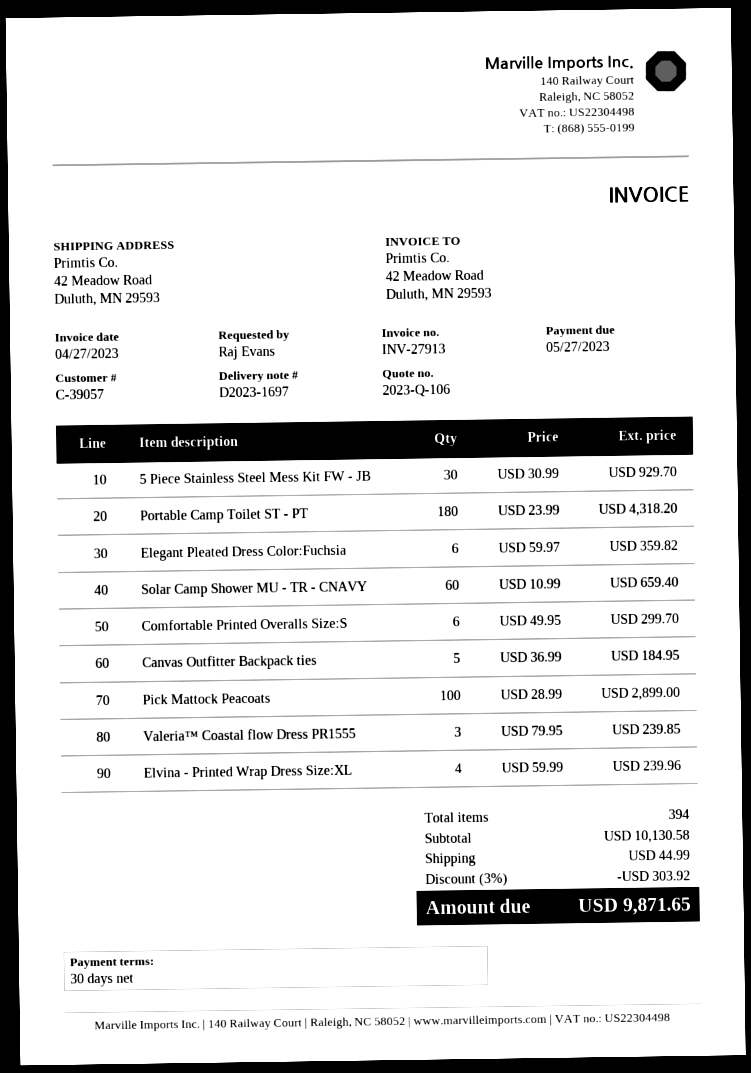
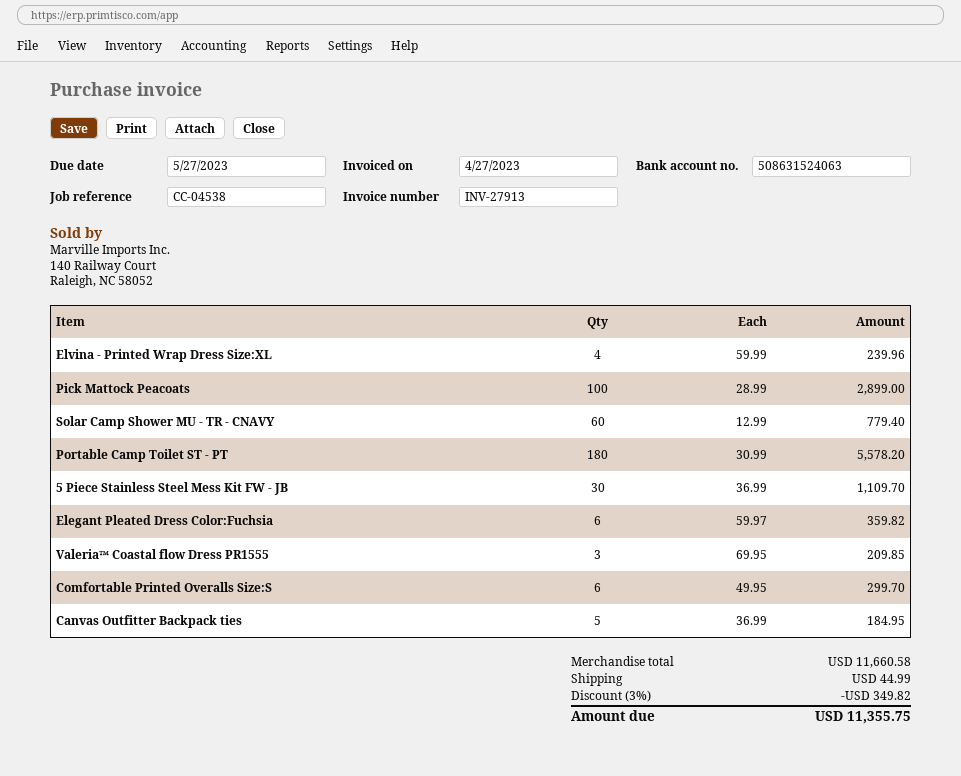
5 Piece Stainless Steel Mess Kit FW - JB: 30 x 30.99 = 929.70 -> 30 x 36.99 = 1109.70
Portable Camp Toilet ST - PT: 180 x 23.99 = 4318.20 -> 180 x 30.99 = 5578.20
Solar Camp Shower MU - TR - CNAVY: 60 x 10.99 = 659.40 -> 60 x 12.99 = 779.40
Valeria™ Coastal flow Dress PR1555: 3 x 79.95 = 239.85 -> 3 x 69.95 = 209.85
subtotal: 10130.58 -> 11660.58
discount: 3% = 303.92 -> 3% = 349.82
total: 9871.65 -> 11355.75

